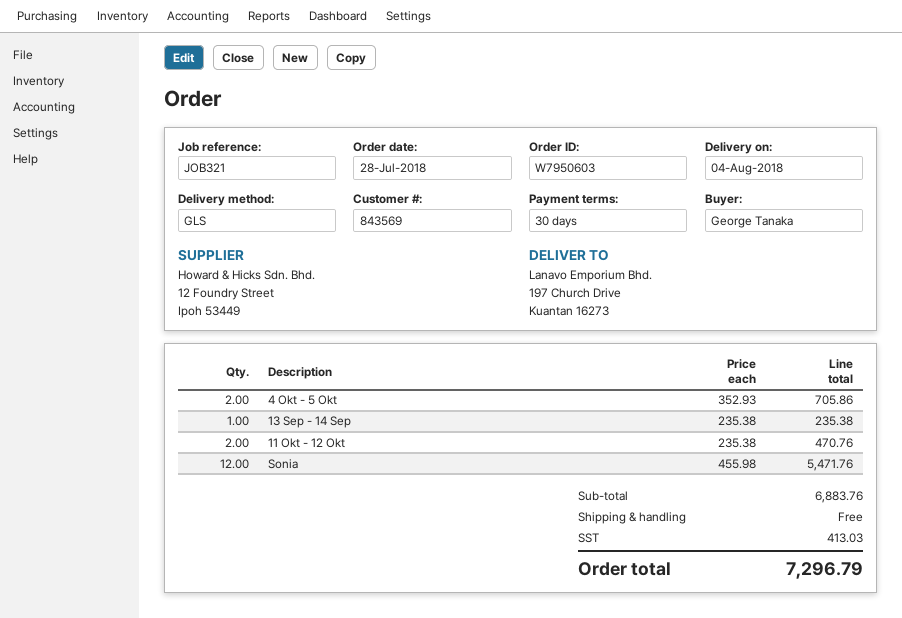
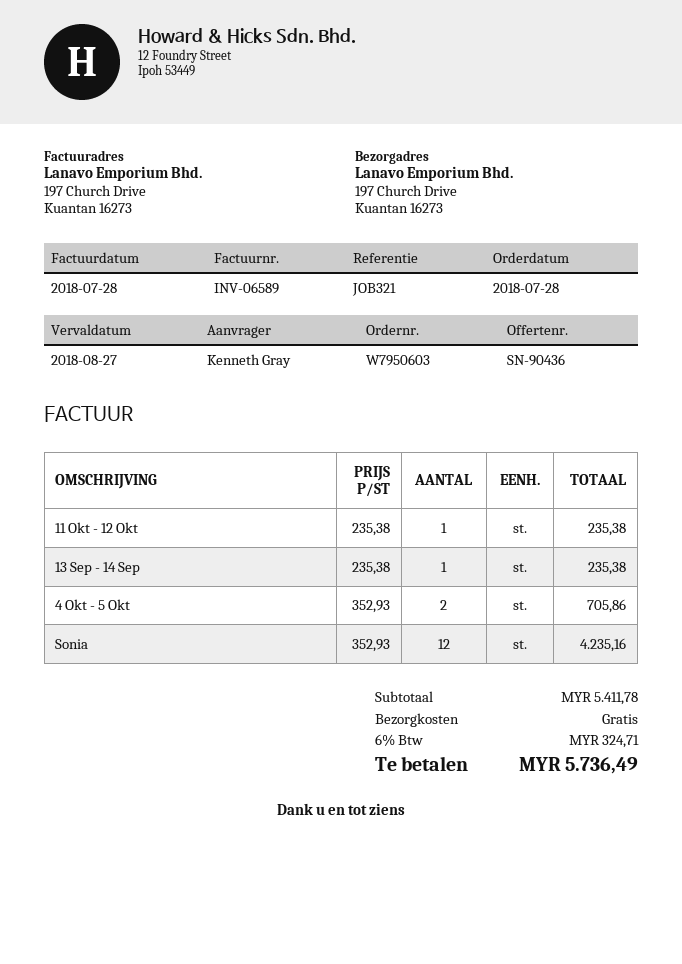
ordered by: George Tanaka -> Kenneth Gray
11 Okt - 12 Okt: 2 x 235.38 = 470.76 -> 1 x 235.38 = 235.38
Sonia: 12 x 455.98 = 5471.76 -> 12 x 352.93 = 4235.16
subtotal: 6883.76 -> 5411.78
tax: 413.03 -> 324.71
total: 7296.79 -> 5736.49

